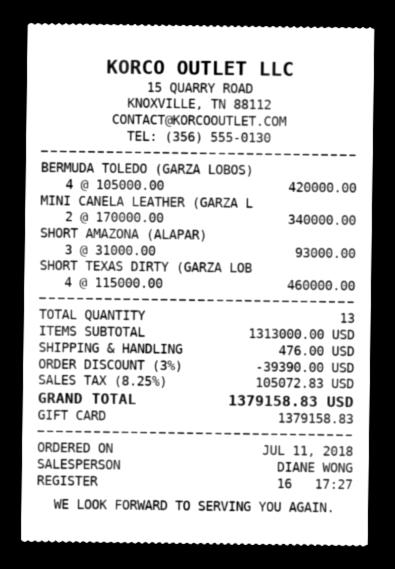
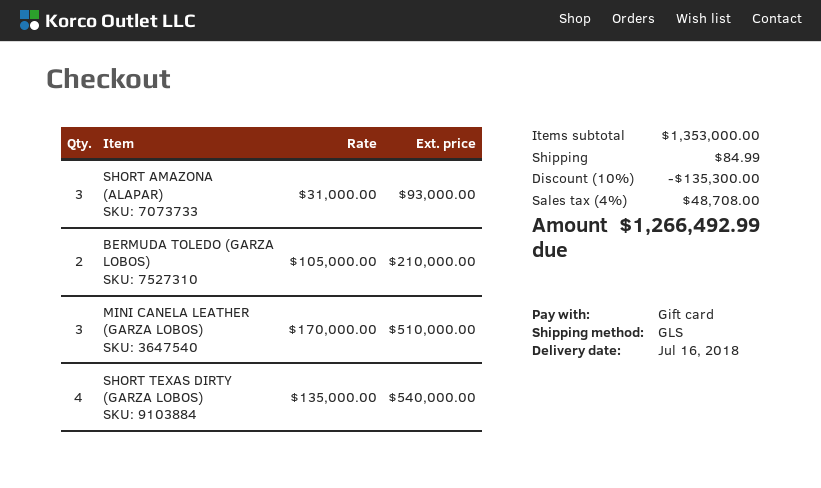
BERMUDA TOLEDO (GARZA LOBOS): 4 x 105000.00 = 420000.00 -> 2 x 105000.00 = 210000.00
MINI CANELA LEATHER (GARZA L: 2 x 170000.00 = 340000.00 -> 3 x 170000.00 = 510000.00
SHORT TEXAS DIRTY (GARZA LOB: 4 x 115000.00 = 460000.00 -> 4 x 135000.00 = 540000.00
subtotal: 1313000.00 -> 1353000.00
discount: 3% = 39390.00 -> 10% = 135300.00
shipping: 476.00 -> 84.99
tax: 8.25% = 105072.83 -> 4% = 48708.00
total: 1379158.83 -> 1266492.99

